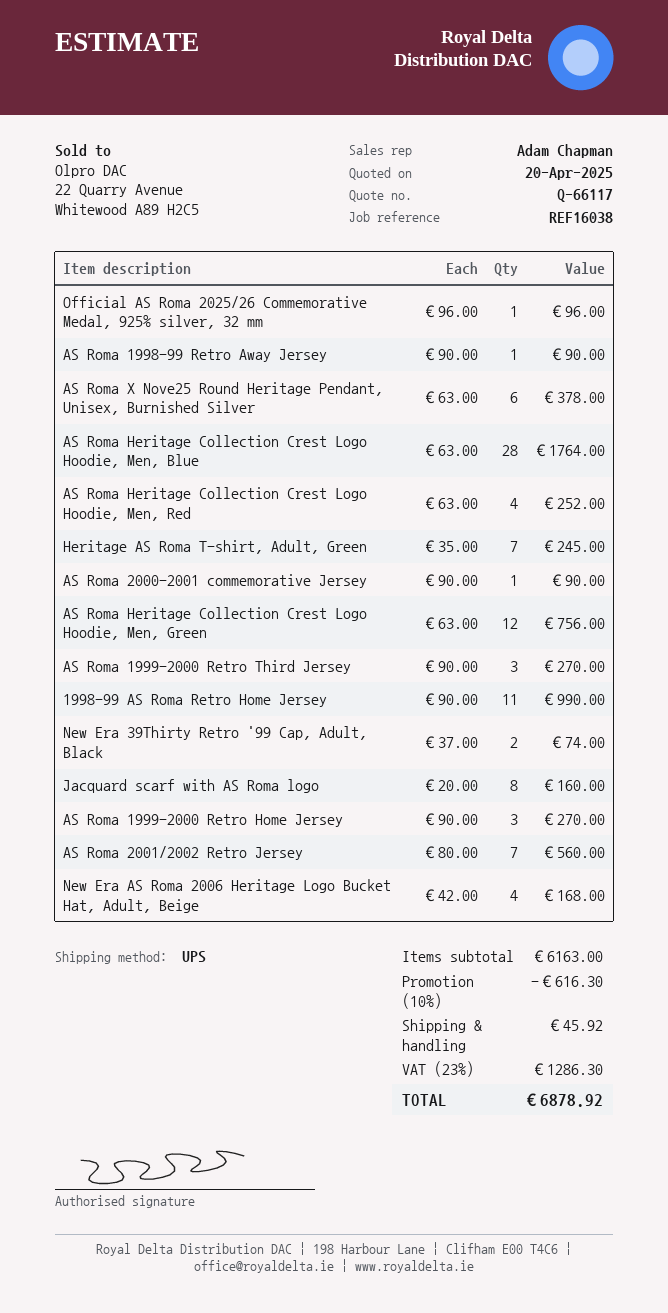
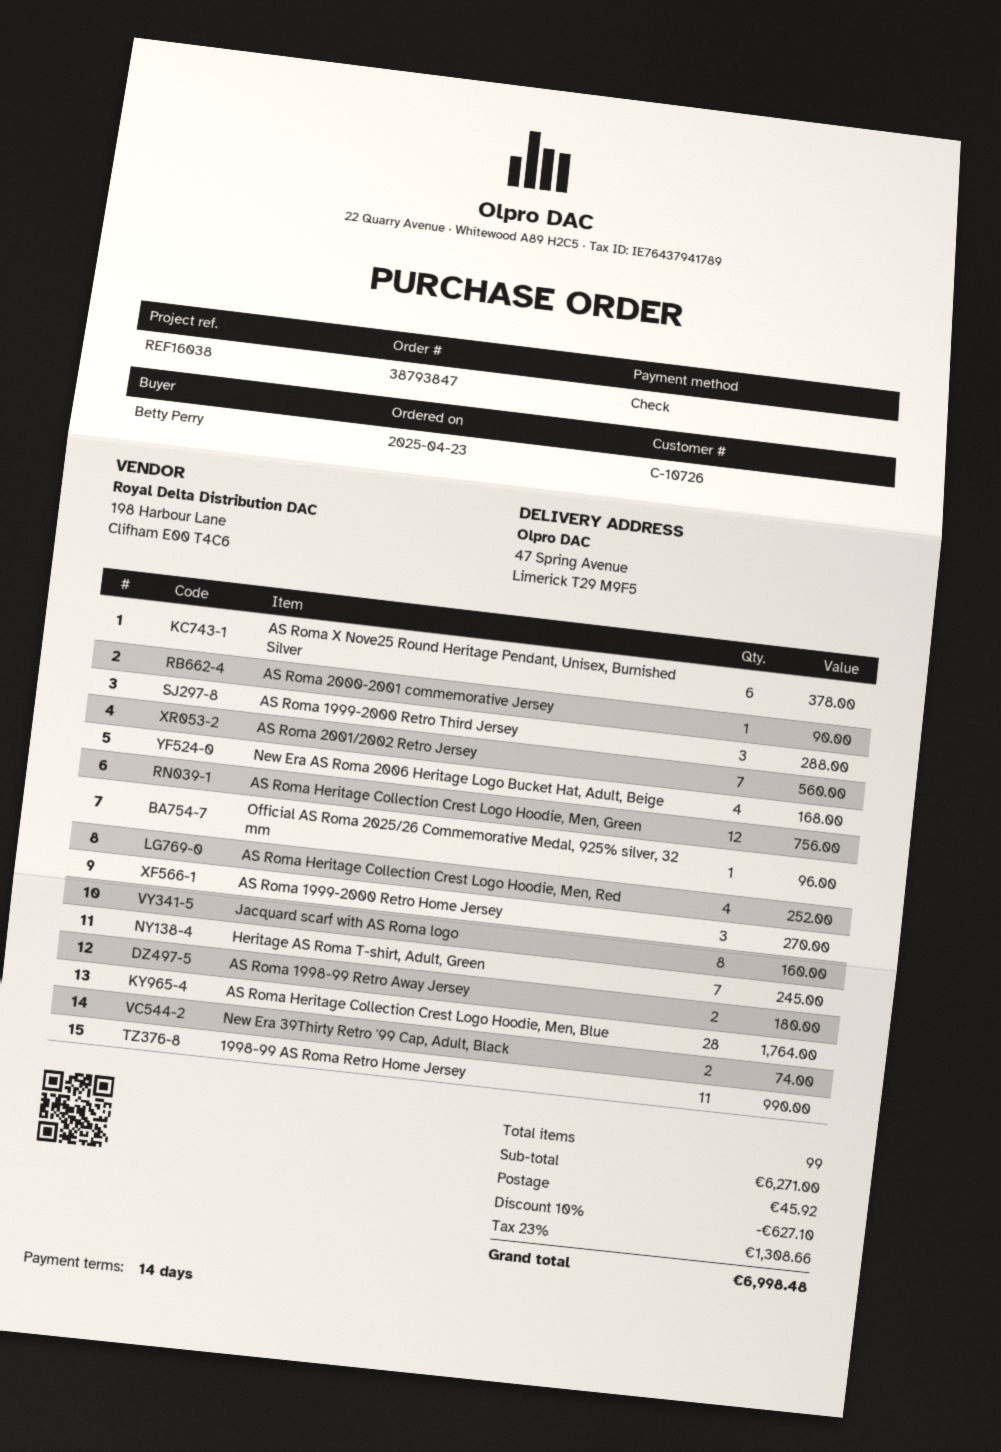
AS Roma 1998-99 Retro Away Jersey: 1 for 90.00 -> 2 for 180.00
AS Roma 1999-2000 Retro Third Jersey: 3 for 270.00 -> 3 for 288.00
subtotal: 6163.00 -> 6271.00
discount: 10% = 616.30 -> 10% = 627.10
tax: 23% = 1286.30 -> 23% = 1308.66
total: 6878.92 -> 6998.48

